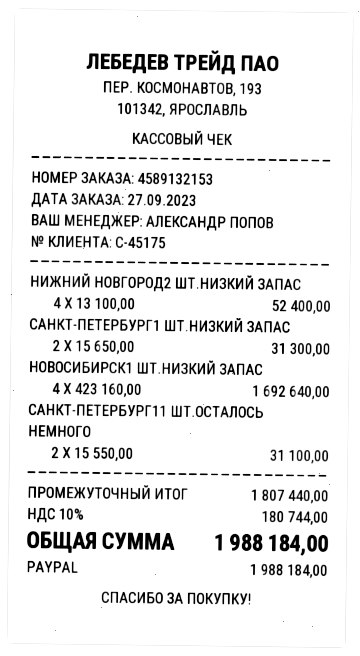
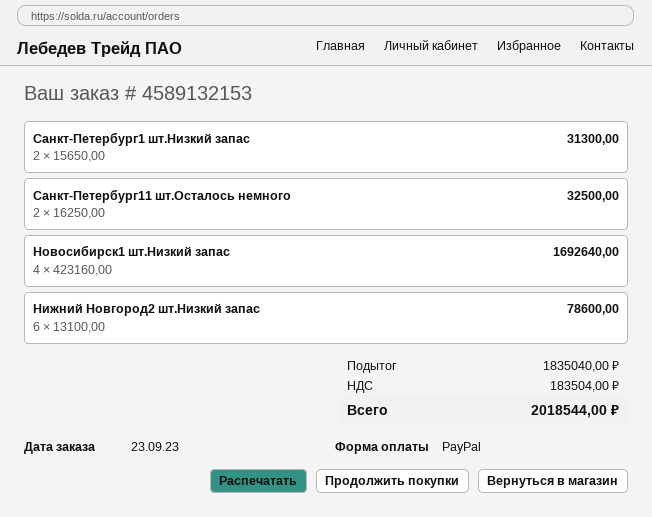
order date: 2023-09-27 -> 2023-09-23
НИЖНИЙ НОВГОРОД2 ШТ.НИЗКИЙ ЗАПАС: 4 x 13100.00 = 52400.00 -> 6 x 13100.00 = 78600.00
САНКТ-ПЕТЕРБУРГ11 ШТ.ОСТАЛОСЬ НЕМНОГО: 2 x 15550.00 = 31100.00 -> 2 x 16250.00 = 32500.00
subtotal: 1807440.00 -> 1835040.00
tax: 180744.00 -> 183504.00
total: 1988184.00 -> 2018544.00

